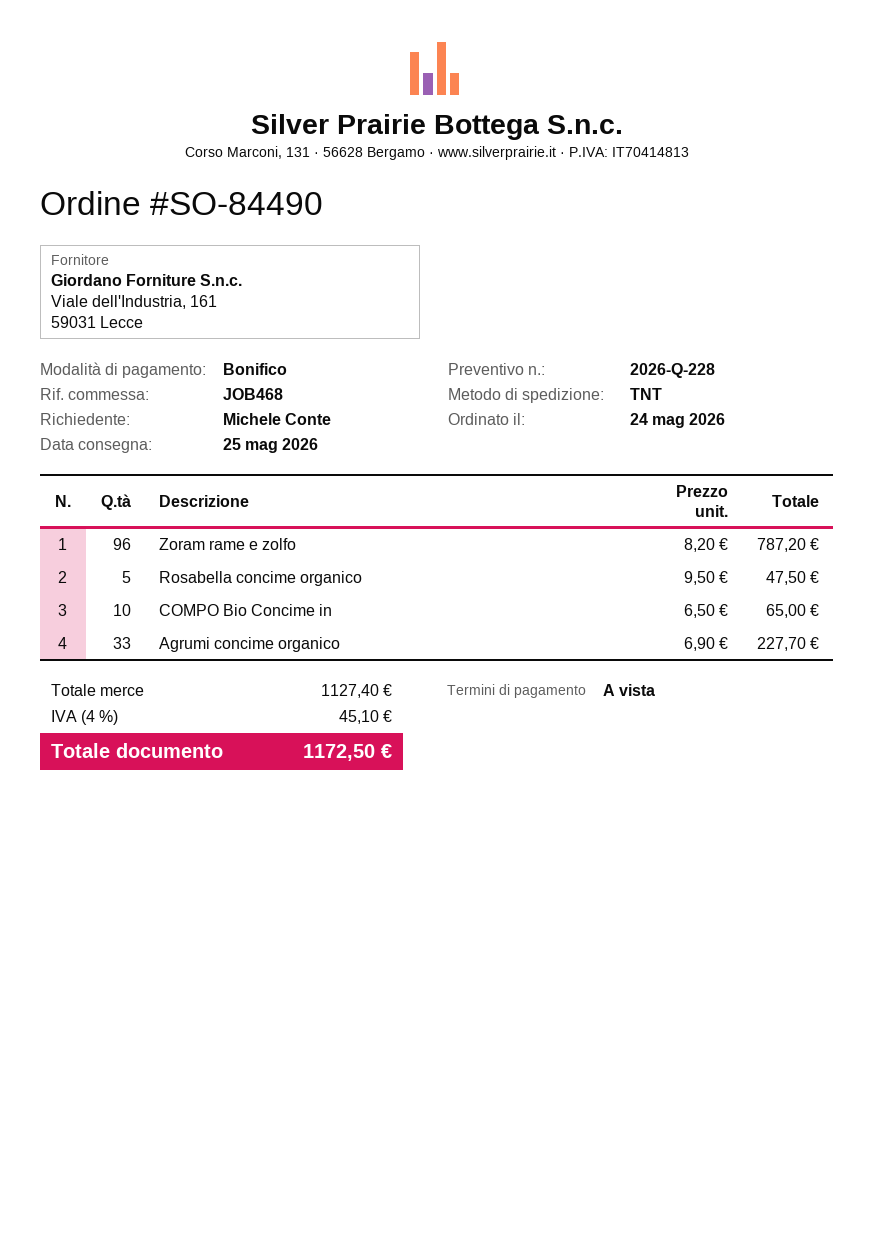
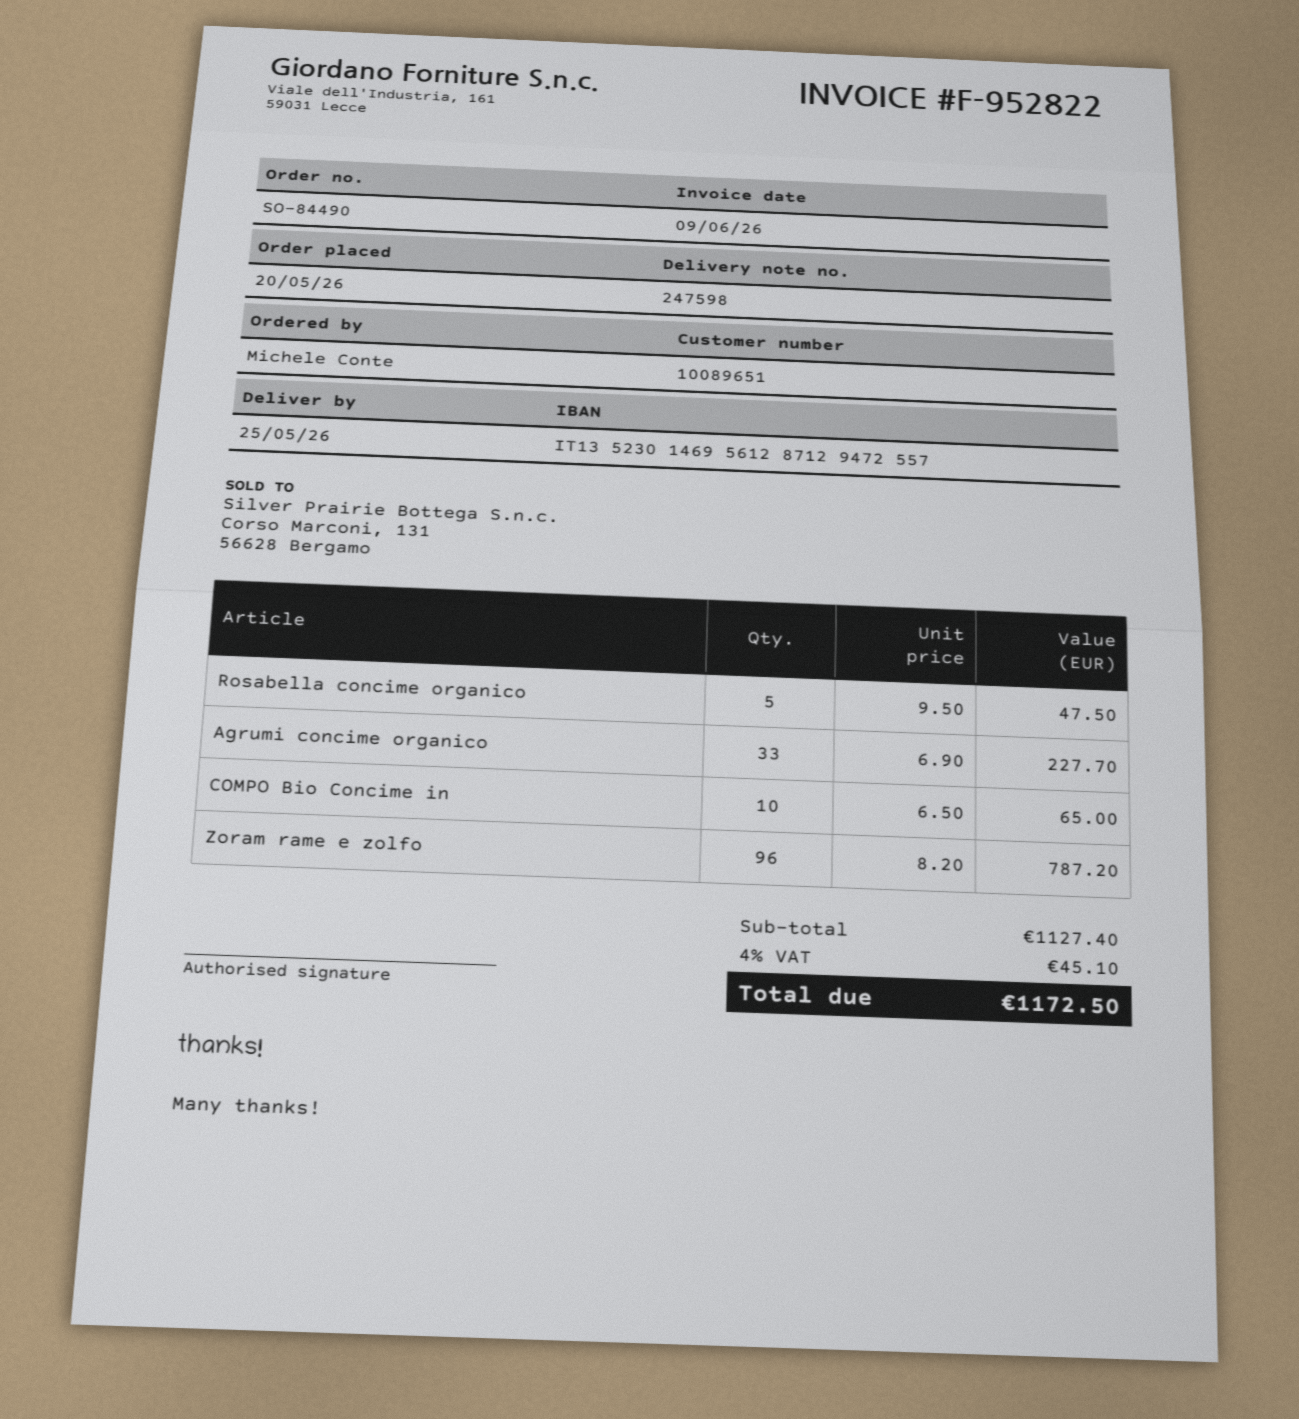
order date: 2026-05-24 -> 2026-05-20

